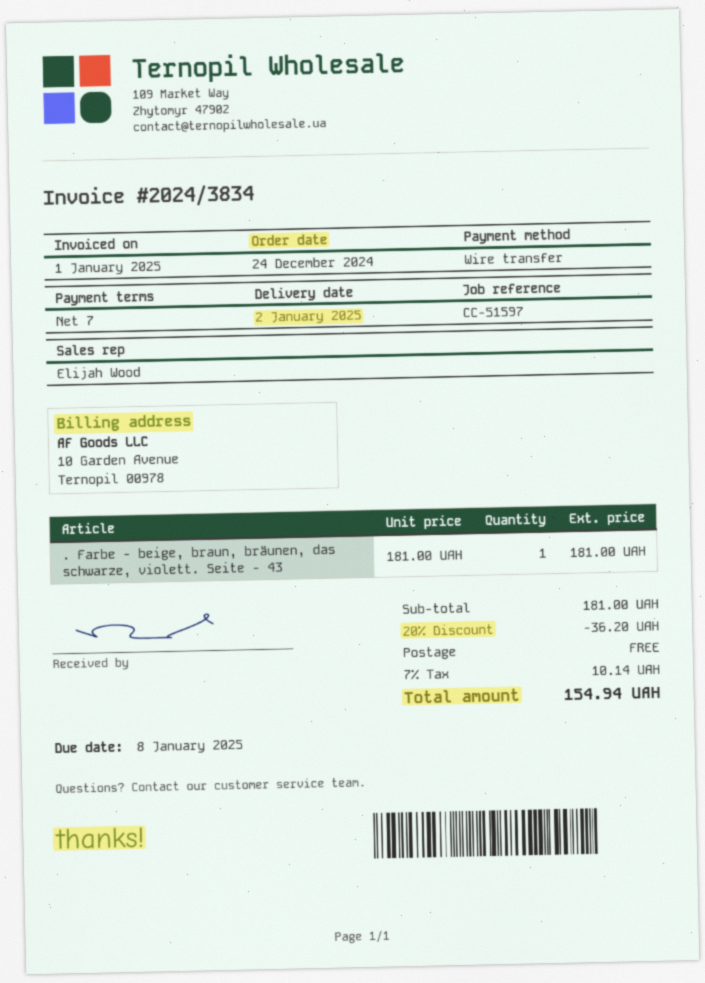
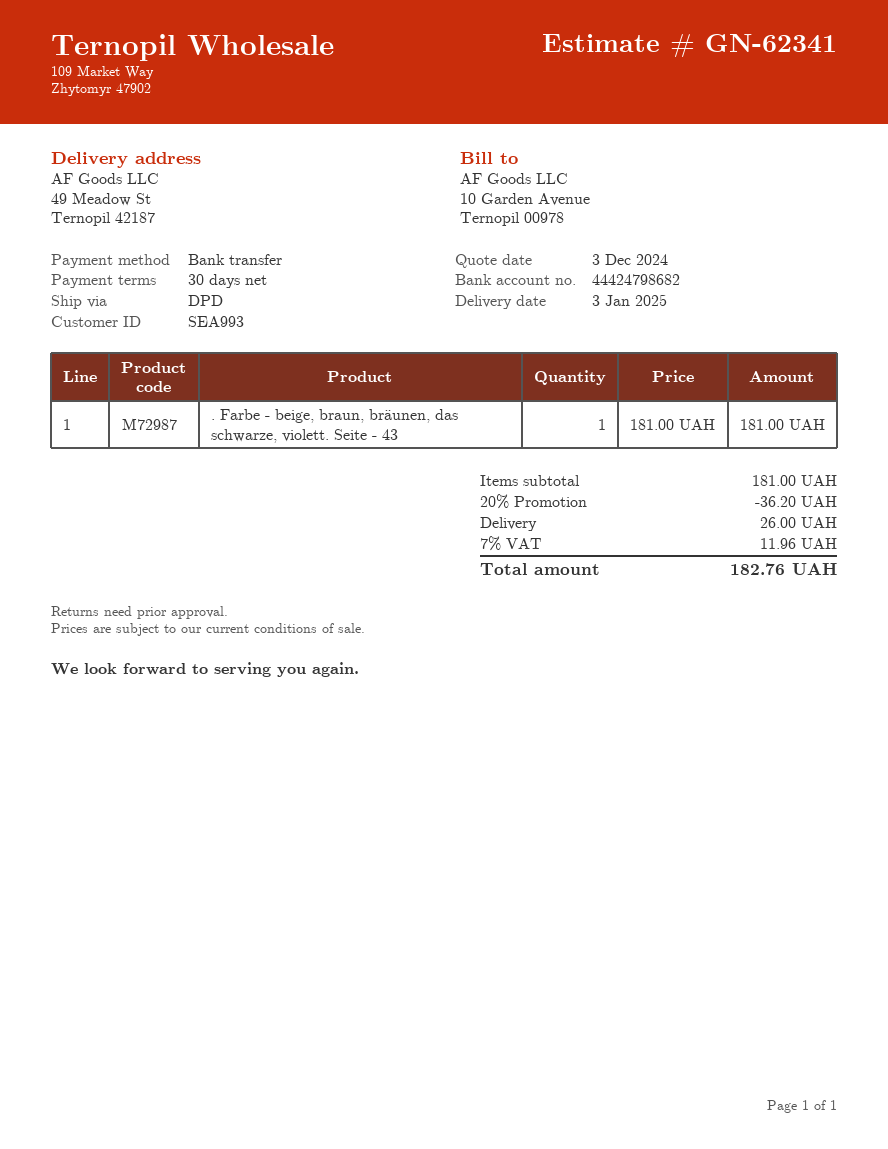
delivery date: 2025-01-02 -> 2025-01-03
payment terms: 7 days -> 30 days
shipping: 0.00 -> 26.00
tax: 7% = 10.14 -> 7% = 11.96
total: 154.94 -> 182.76

